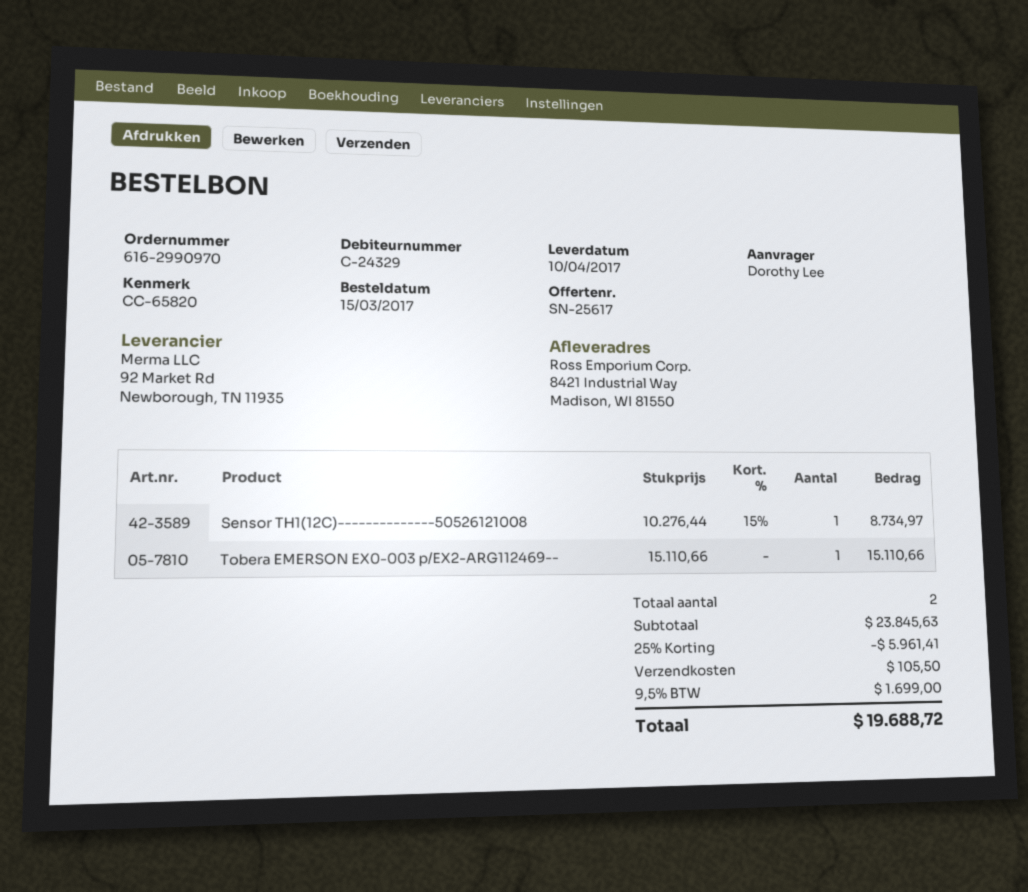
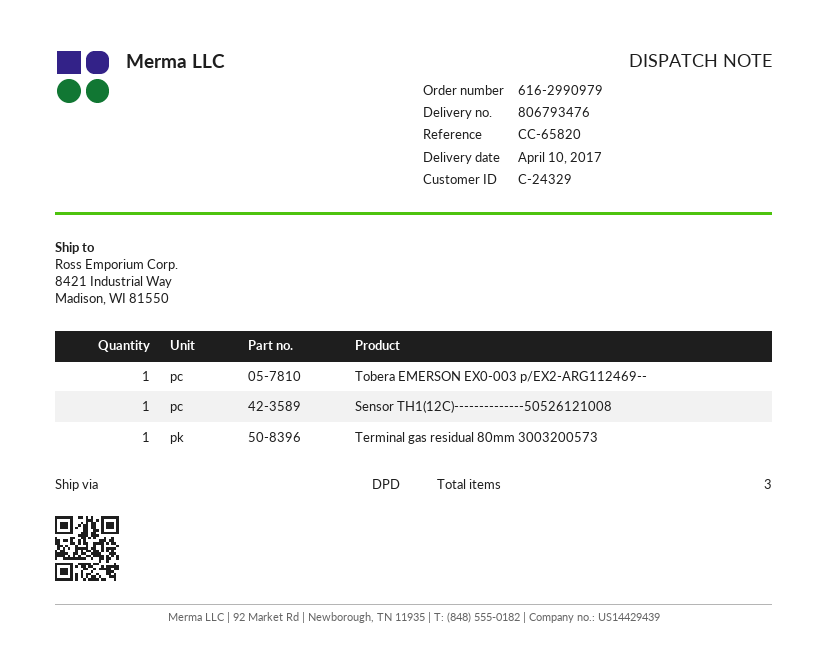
order number: 616-2990970 -> 616-2990979
Terminal gas residual 80mm 3003200573: none -> 1
total quantity: 2 -> 3

